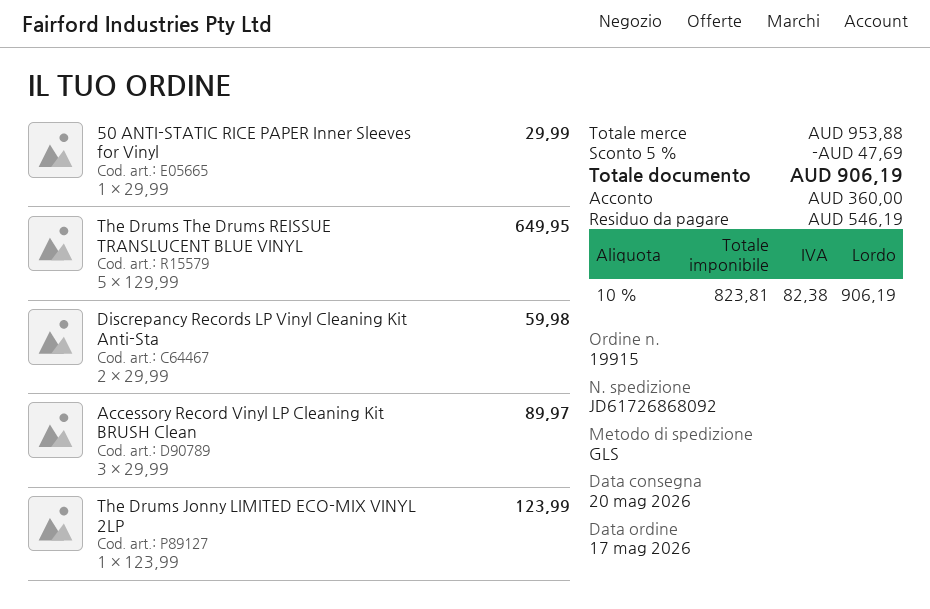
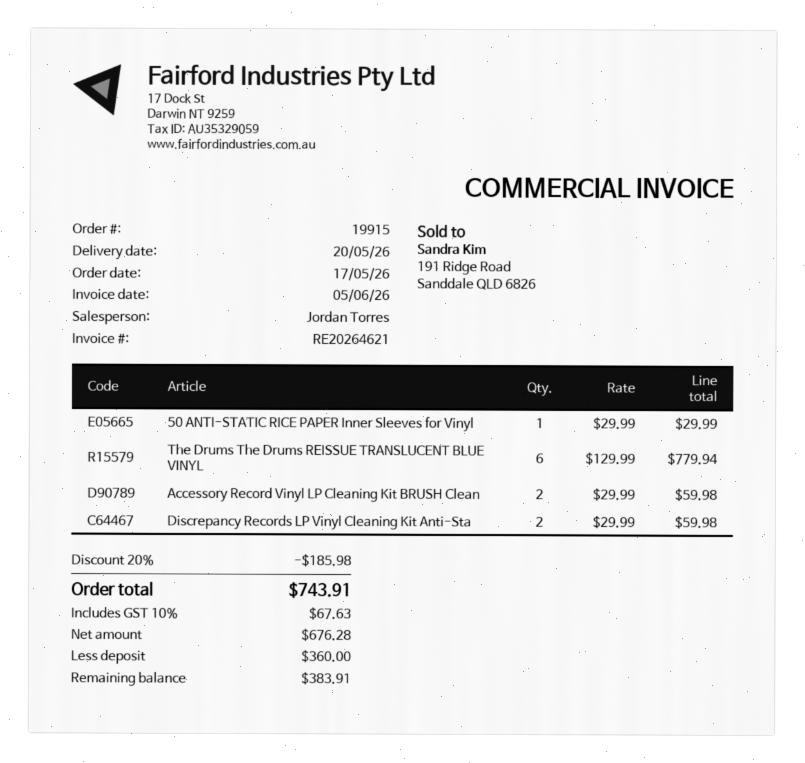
The Drums The Drums REISSUE TRANSLUCENT BLUE VINYL: 5 x 129.99 = 649.95 -> 6 x 129.99 = 779.94
Accessory Record Vinyl LP Cleaning Kit BRUSH Clean: 3 x 29.99 = 89.97 -> 2 x 29.99 = 59.98
The Drums Jonny LIMITED ECO-MIX VINYL 2LP: 1 x 123.99 = 123.99 -> none
discount: 5% = 47.69 -> 20% = 185.98
net: 823.81 -> 676.28
tax: 10% = 82.38 -> 10% = 67.63
total: 906.19 -> 743.91
balance: 546.19 -> 383.91

